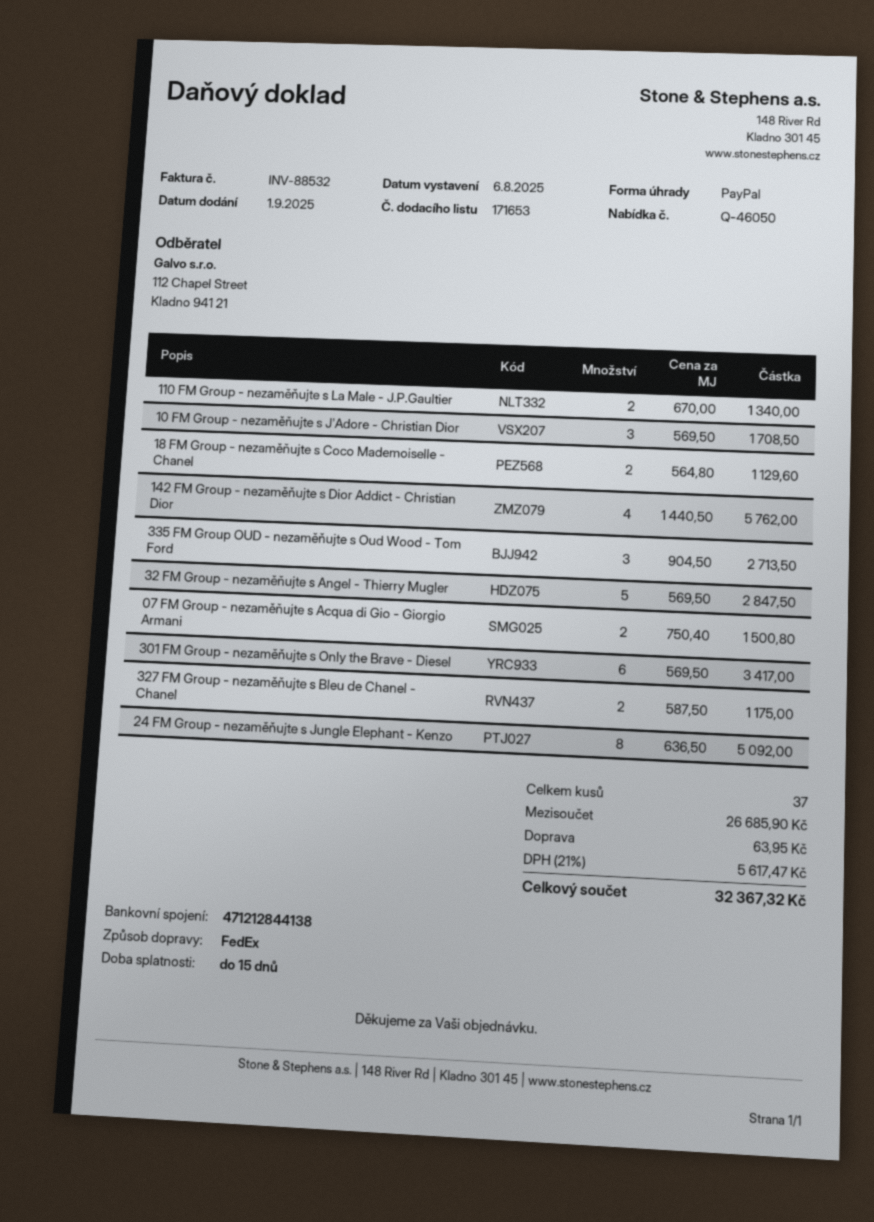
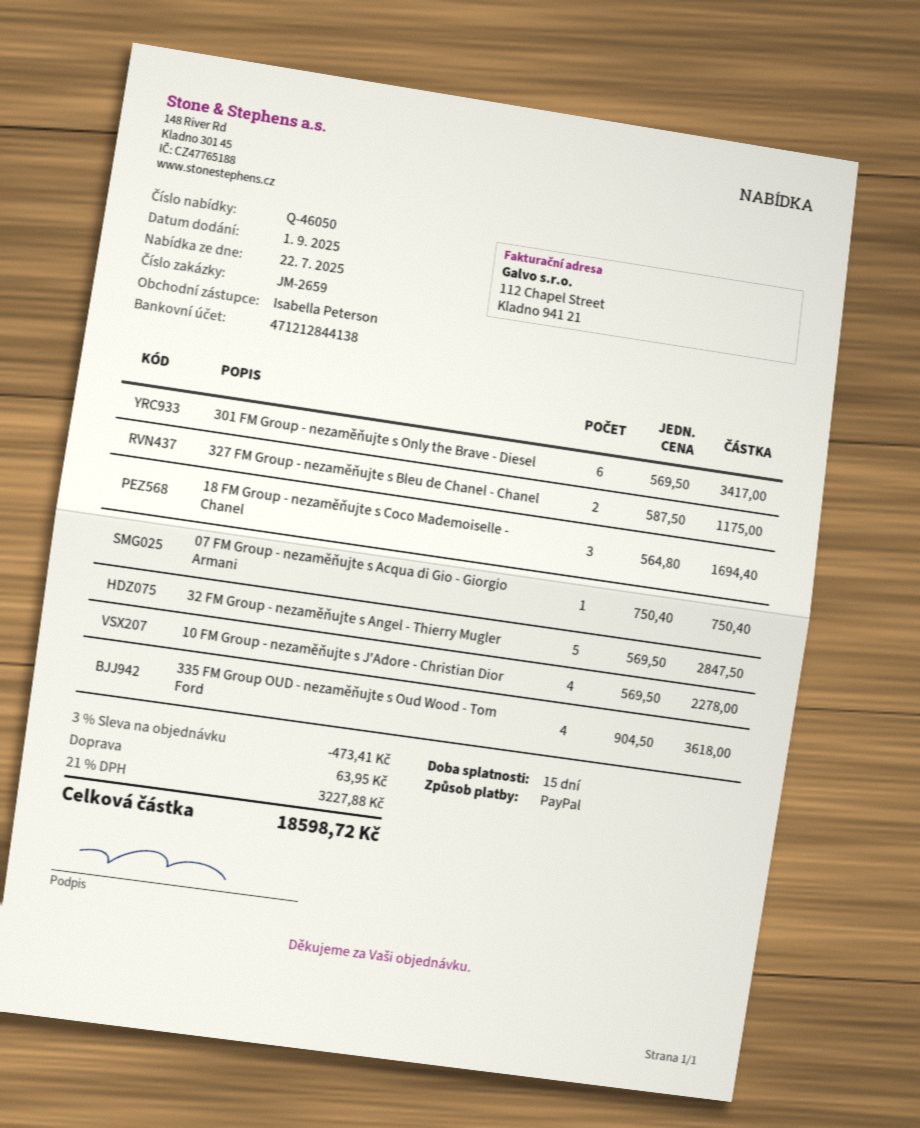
110 FM Group - nezaměňujte s La Male - J.P.Gaultier: 2 x 670.00 = 1340.00 -> none
10 FM Group - nezaměňujte s J'Adore - Christian Dior: 3 x 569.50 = 1708.50 -> 4 x 569.50 = 2278.00
18 FM Group - nezaměňujte s Coco Mademoiselle - Chanel: 2 x 564.80 = 1129.60 -> 3 x 564.80 = 1694.40
142 FM Group - nezaměňujte s Dior Addict - Christian Dior: 4 x 1440.50 = 5762.00 -> none
335 FM Group OUD - nezaměňujte s Oud Wood - Tom Ford: 3 x 904.50 = 2713.50 -> 4 x 904.50 = 3618.00
07 FM Group - nezaměňujte s Acqua di Gio - Giorgio Armani: 2 x 750.40 = 1500.80 -> 1 x 750.40 = 750.40
24 FM Group - nezaměňujte s Jungle Elephant - Kenzo: 8 x 636.50 = 5092.00 -> none
discount: none -> 3% = 473.41
tax: 21% = 5617.47 -> 21% = 3227.88
total: 32367.32 -> 18598.72

